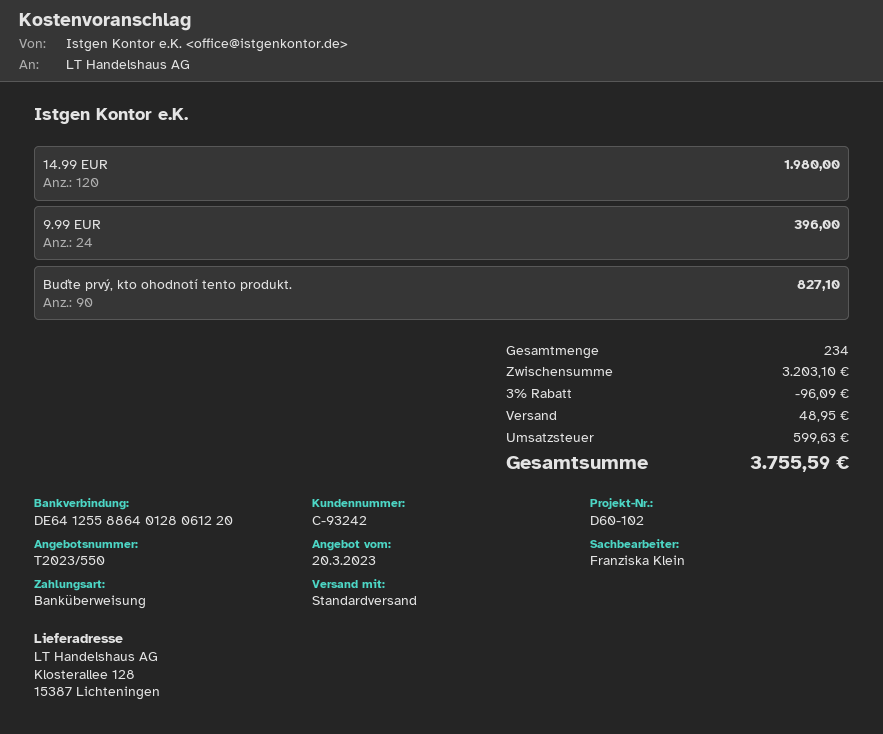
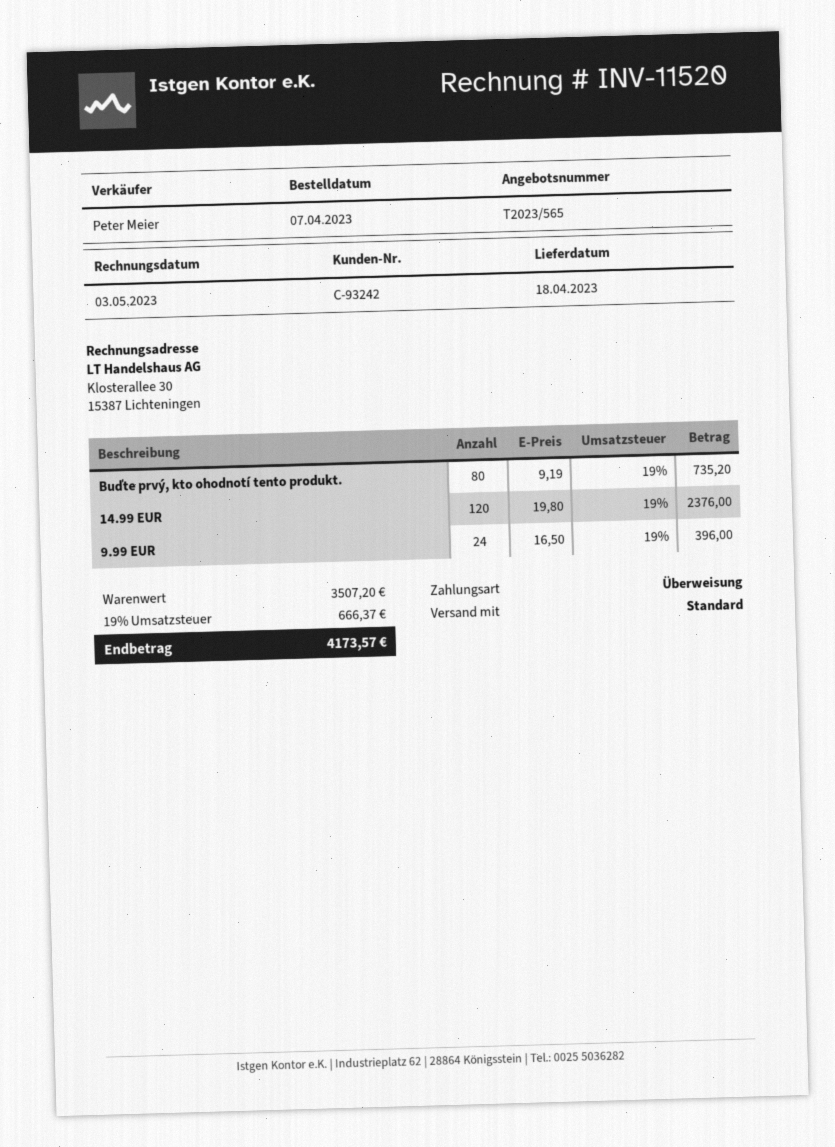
quote number: T2023/550 -> T2023/565
sales rep: Franziska Klein -> Peter Meier
14.99 EUR: 120 for 1980.00 -> 120 for 2376.00
Buďte prvý, kto ohodnotí tento produkt.: 90 for 827.10 -> 80 for 735.20
subtotal: 3203.10 -> 3507.20
discount: 3% = 96.09 -> none
shipping: 48.95 -> none
tax: 599.63 -> 666.37
total: 3755.59 -> 4173.57

